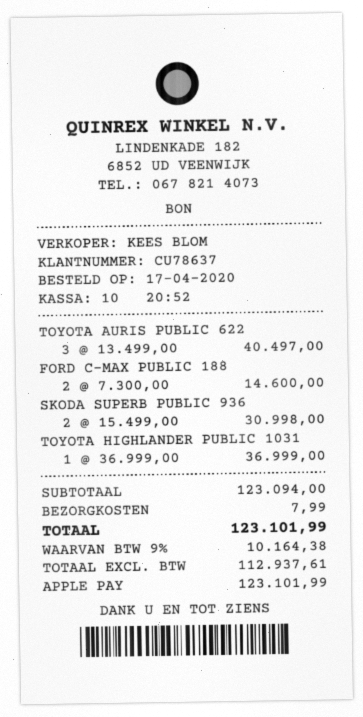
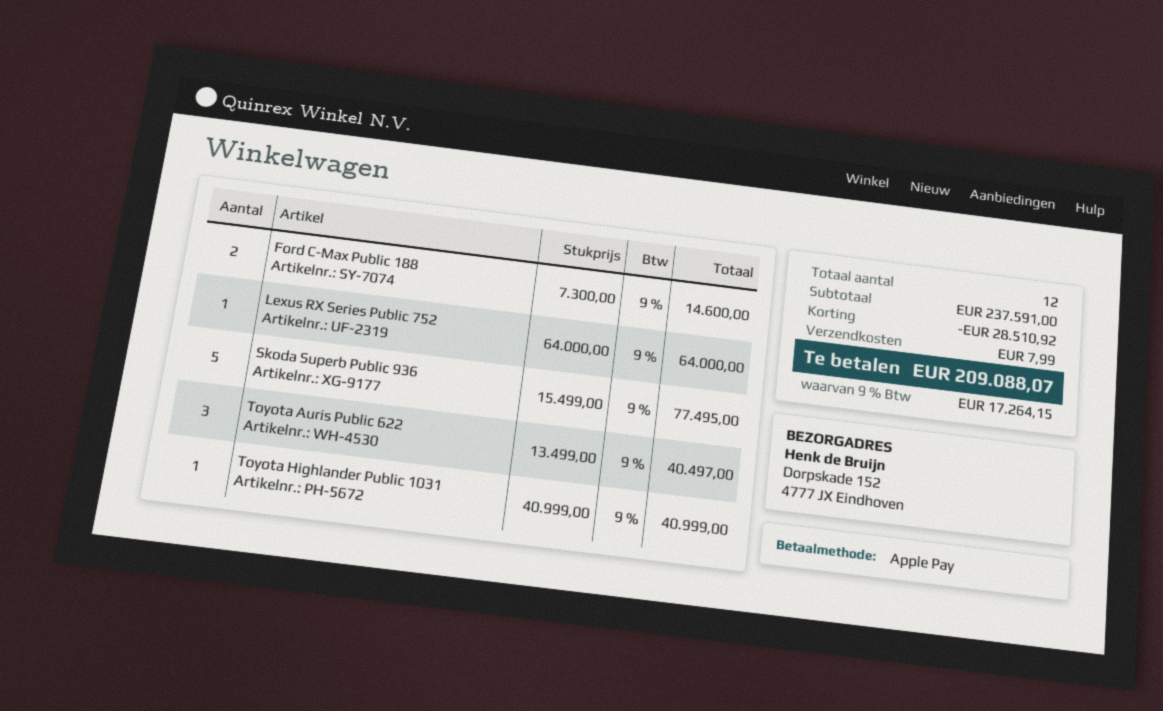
SKODA SUPERB PUBLIC 936: 2 x 15499.00 = 30998.00 -> 5 x 15499.00 = 77495.00
TOYOTA HIGHLANDER PUBLIC 1031: 1 x 36999.00 = 36999.00 -> 1 x 40999.00 = 40999.00
Lexus RX Series Public 752: none -> 1 x 64000.00 = 64000.00
subtotal: 123094.00 -> 237591.00
discount: none -> 28510.92
tax: 9% = 10164.38 -> 9% = 17264.15
total: 123101.99 -> 209088.07

